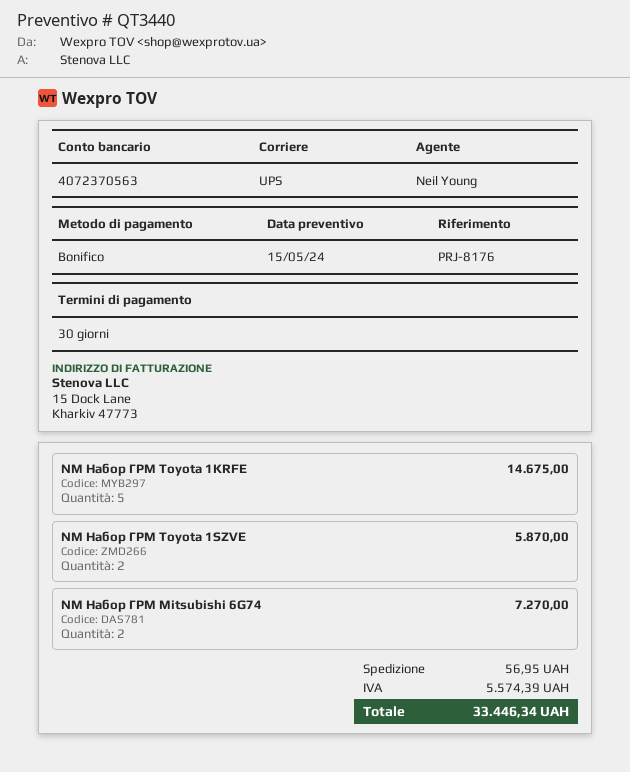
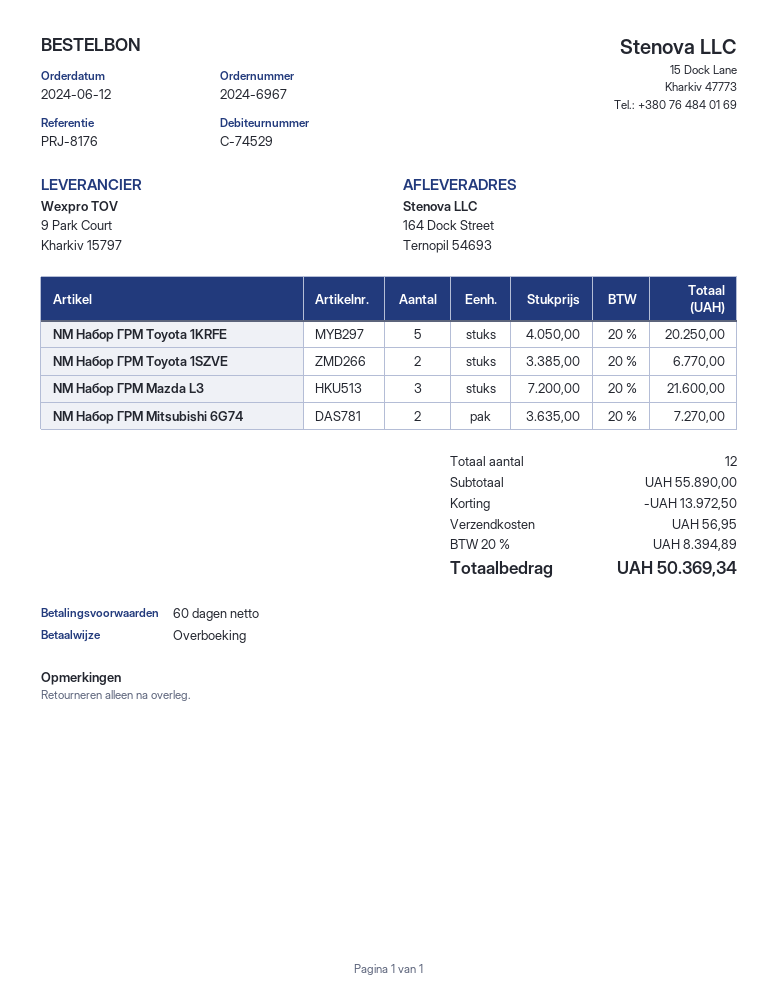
payment terms: 30 days -> 60 days
NM Набор ГРМ Toyota 1KRFE: 5 for 14675.00 -> 5 for 20250.00
NM Набор ГРМ Toyota 1SZVE: 2 for 5870.00 -> 2 for 6770.00
NM Набор ГРМ Mazda L3: none -> 3 for 21600.00
discount: none -> 13972.50
tax: 5574.39 -> 8394.89
total: 33446.34 -> 50369.34

